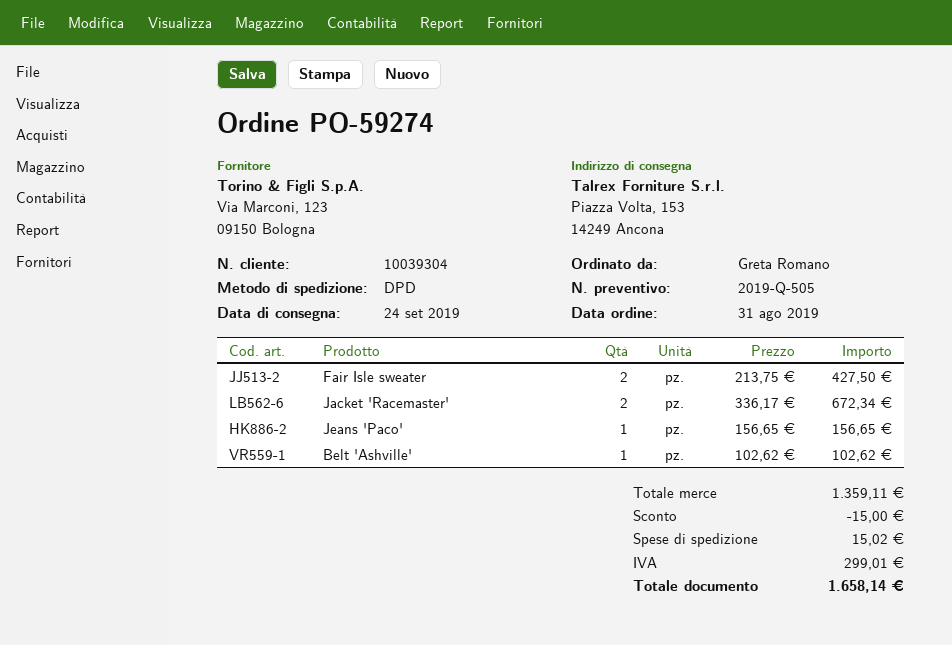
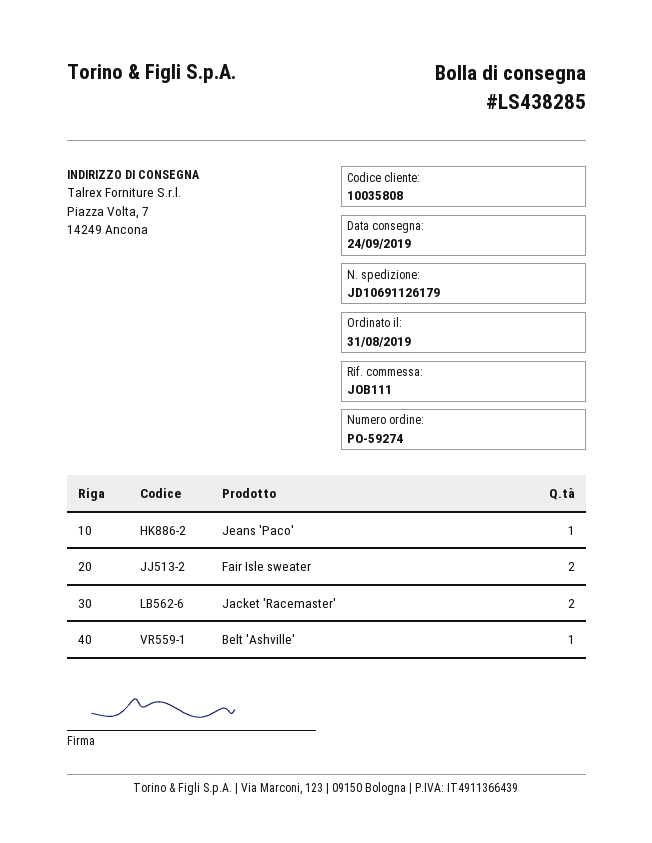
customer number: 10039304 -> 10035808
ship to: Piazza Volta, 153, 14249 Ancona -> Piazza Volta, 7, 14249 Ancona

